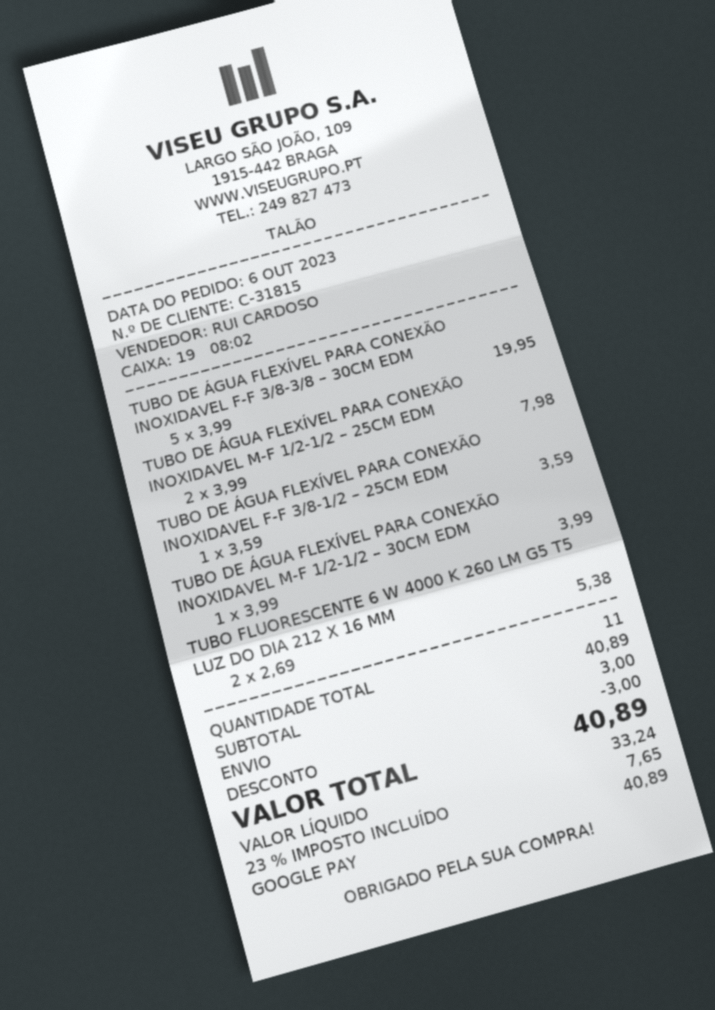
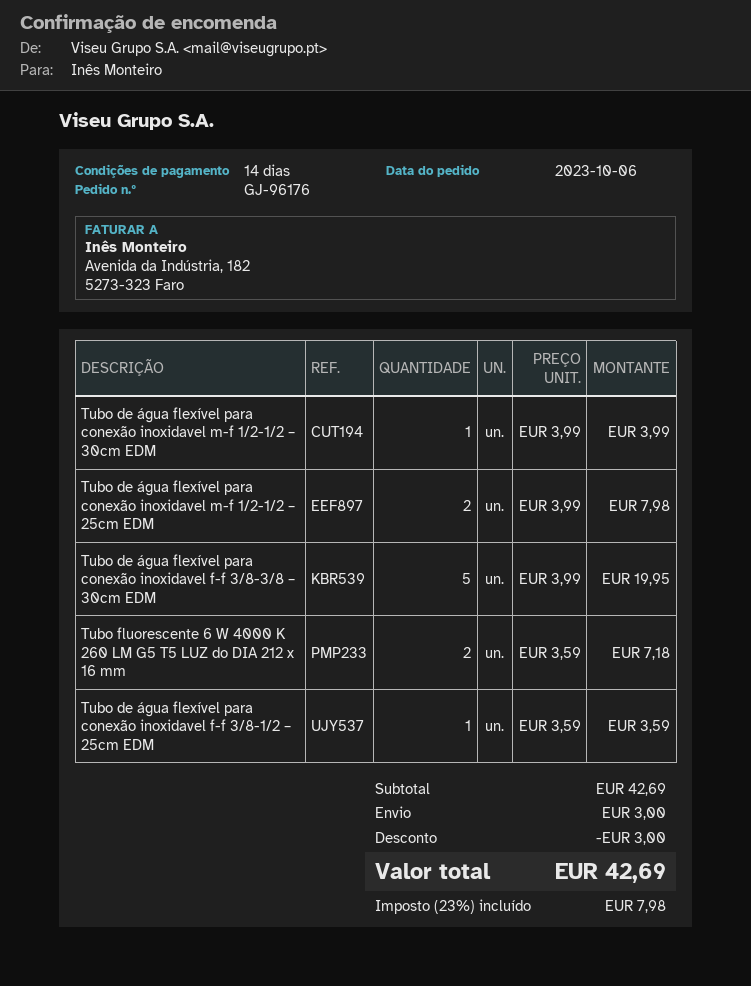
TUBO FLUORESCENTE 6 W 4000 K 260 LM G5 T5 LUZ DO DIA 212 X 16 MM: 2 x 2.69 = 5.38 -> 2 x 3.59 = 7.18
subtotal: 40.89 -> 42.69
tax: 23% = 7.65 -> 23% = 7.98
total: 40.89 -> 42.69

